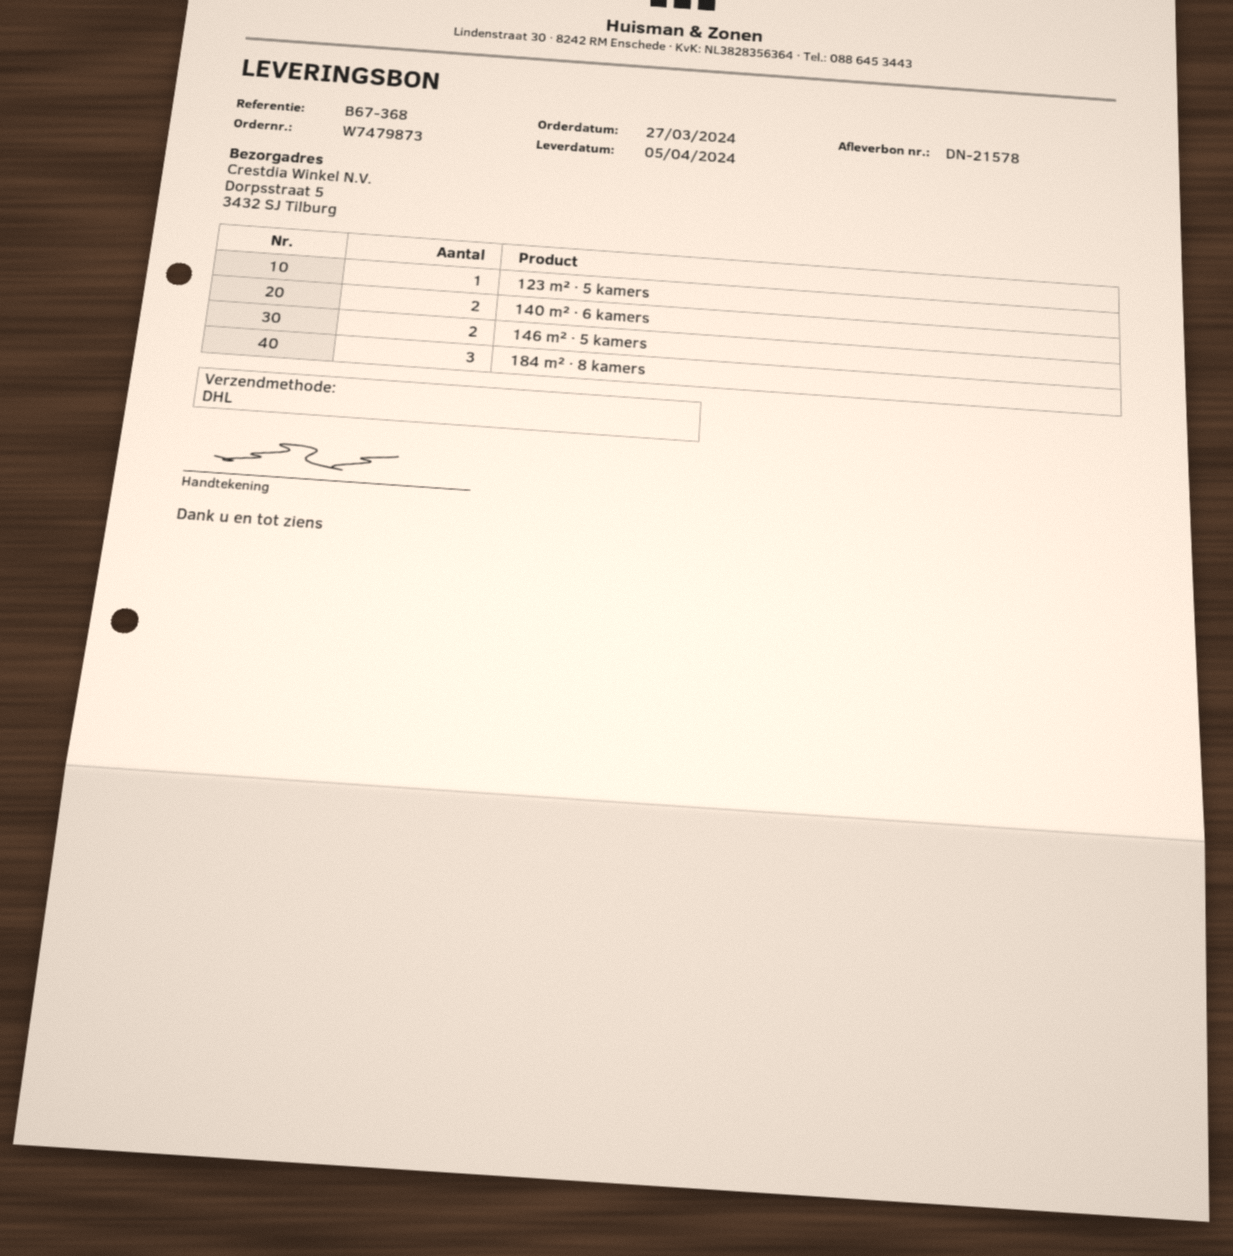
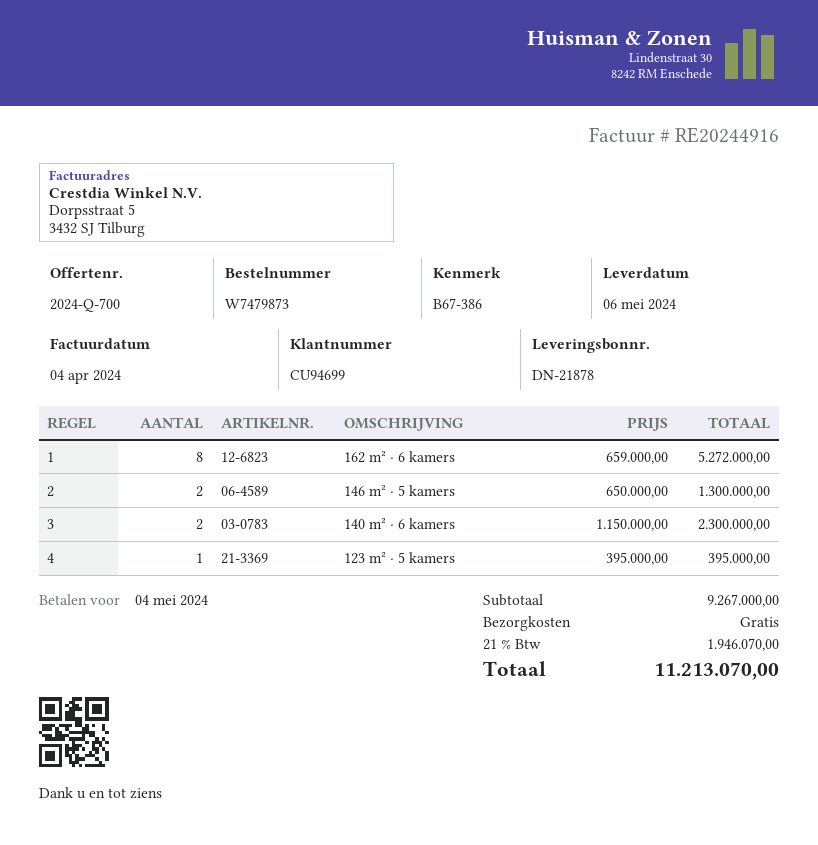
delivery note number: DN-21578 -> DN-21878
delivery date: 2024-04-05 -> 2024-05-06
reference: B67-368 -> B67-386
184 m² · 8 kamers: 3 -> none
162 m² · 6 kamers: none -> 8

